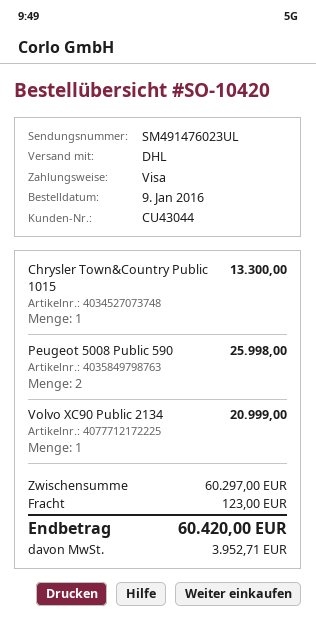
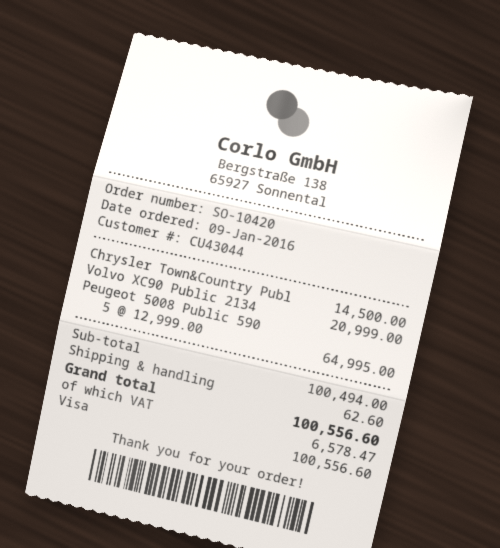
Chrysler Town&Country Public 1015: 1 for 13300.00 -> 1 for 14500.00
Peugeot 5008 Public 590: 2 for 25998.00 -> 5 for 64995.00
subtotal: 60297.00 -> 100494.00
shipping: 123.00 -> 62.60
tax: 3952.71 -> 6578.47
total: 60420.00 -> 100556.60

